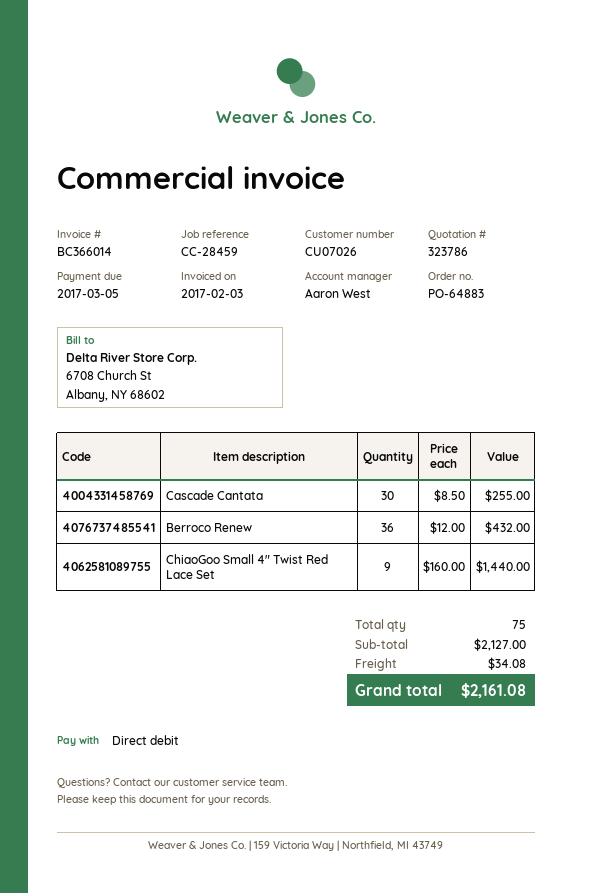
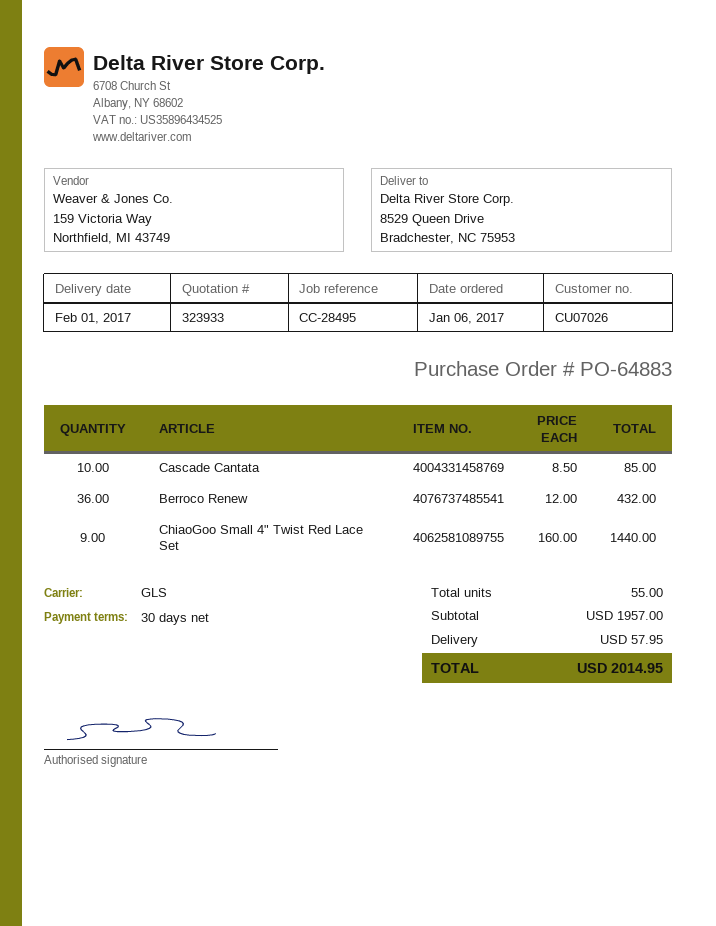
quote number: 323786 -> 323933
reference: CC-28459 -> CC-28495
Cascade Cantata: 30 x 8.50 = 255.00 -> 10 x 8.50 = 85.00
total quantity: 75 -> 55
subtotal: 2127.00 -> 1957.00
shipping: 34.08 -> 57.95
total: 2161.08 -> 2014.95

